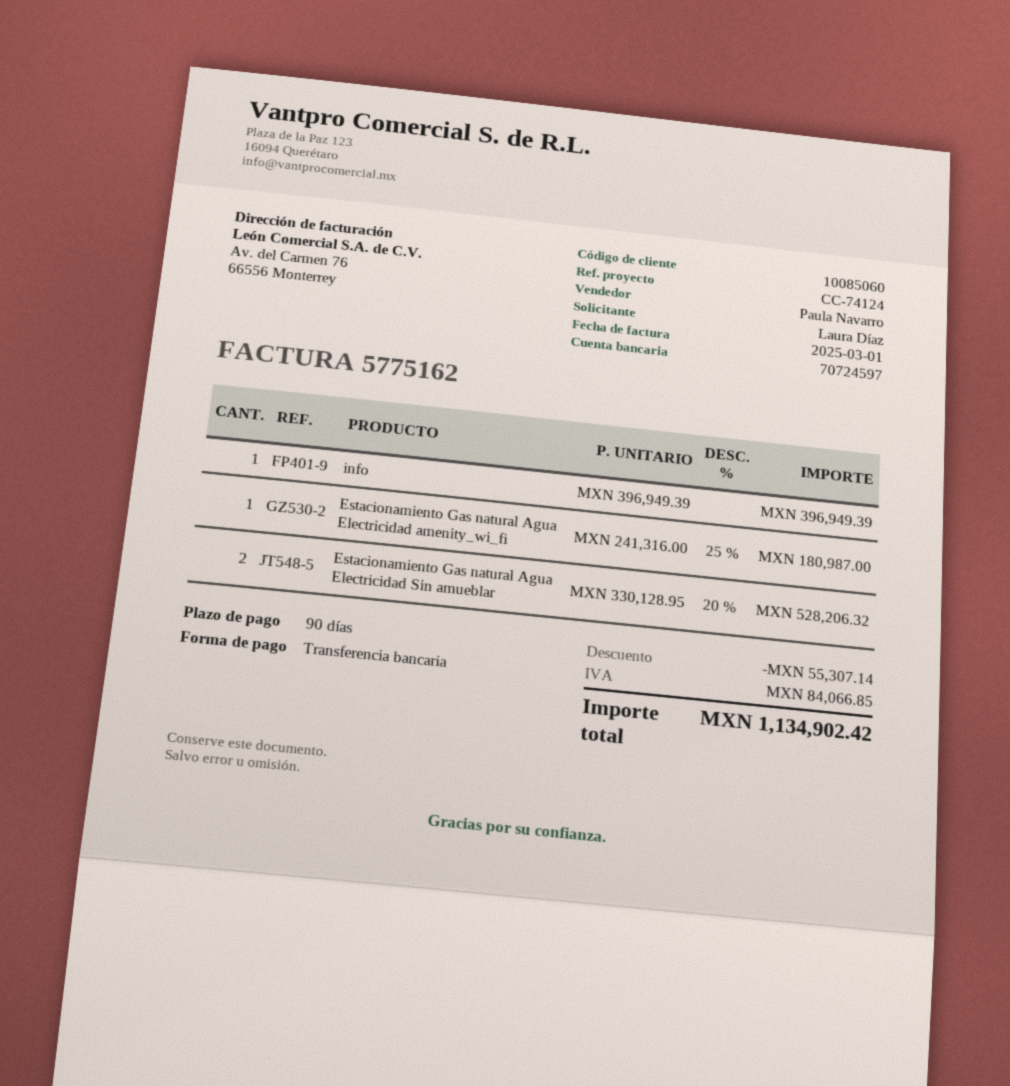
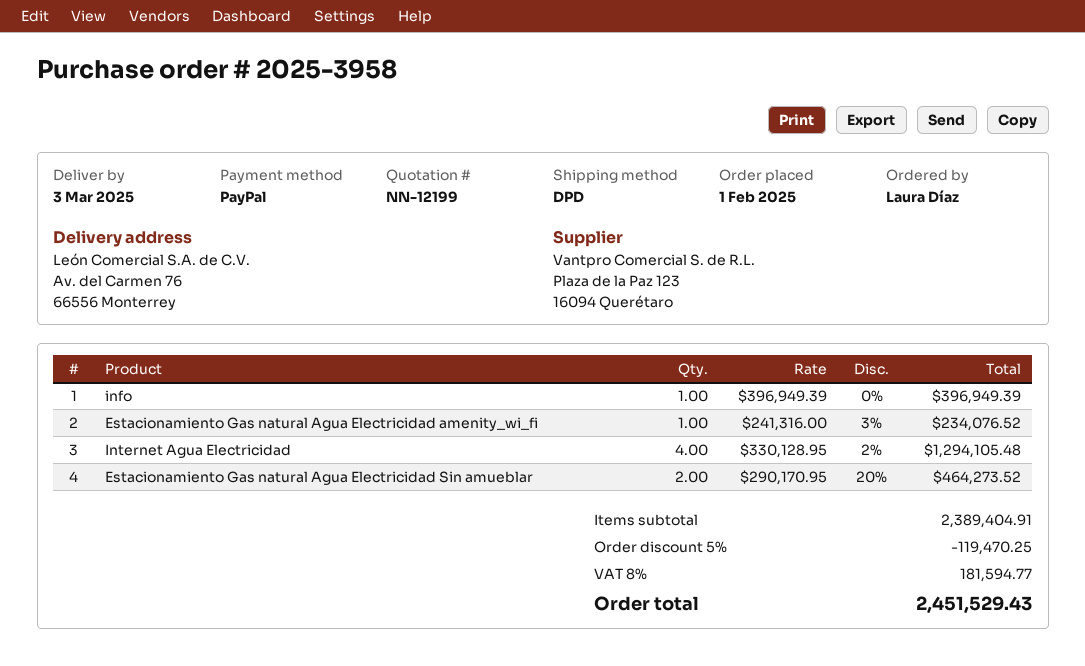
payment method: bank transfer -> PayPal
Estacionamiento Gas natural Agua Electricidad amenity_wi_fi: 1 x 241316.00 - 25% = 180987.00 -> 1 x 241316.00 - 3% = 234076.52
Estacionamiento Gas natural Agua Electricidad Sin amueblar: 2 x 330128.95 - 20% = 528206.32 -> 2 x 290170.95 - 20% = 464273.52
Internet Agua Electricidad: none -> 4 x 330128.95 - 2% = 1294105.48
discount: 55307.14 -> 119470.25
tax: 84066.85 -> 181594.77
total: 1134902.42 -> 2451529.43

